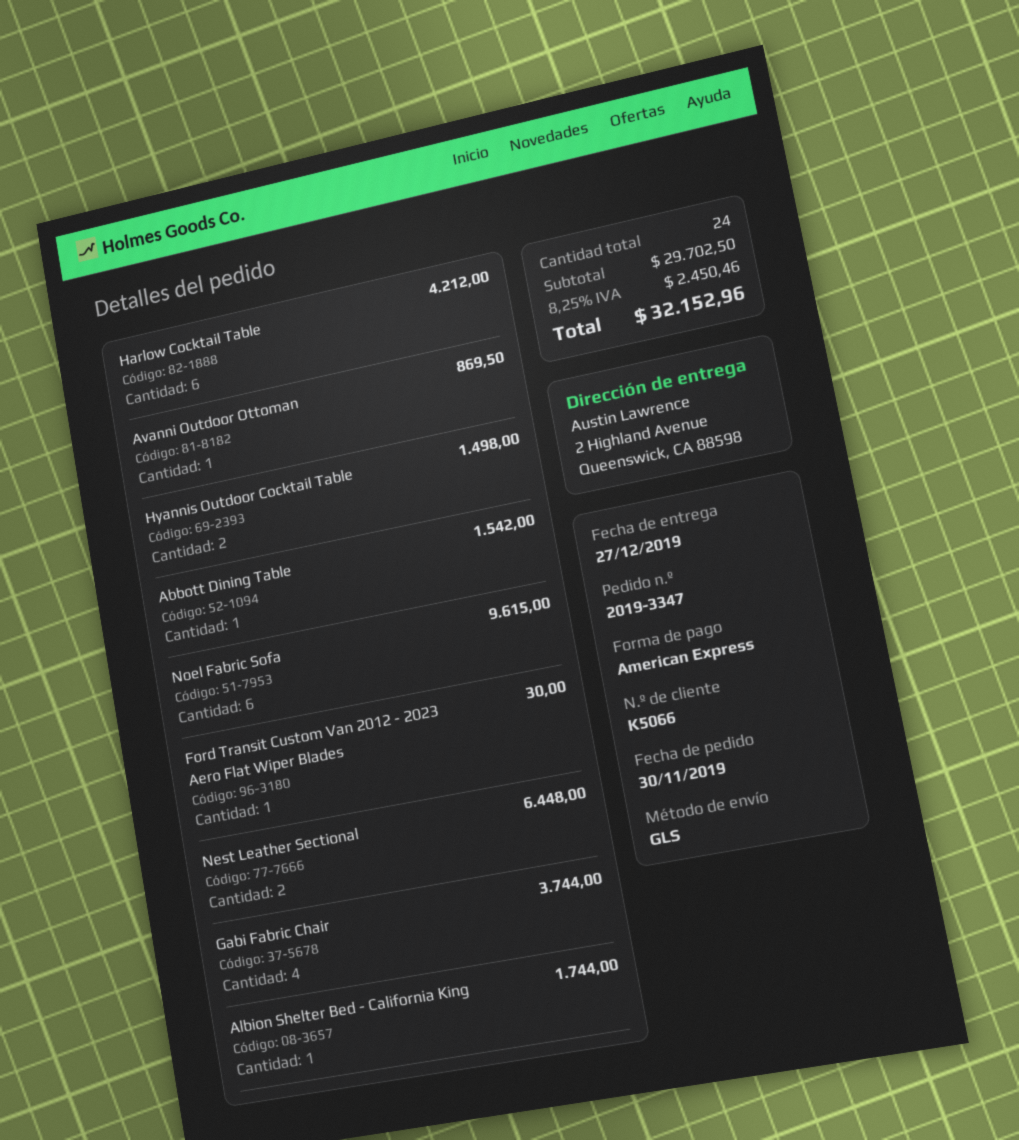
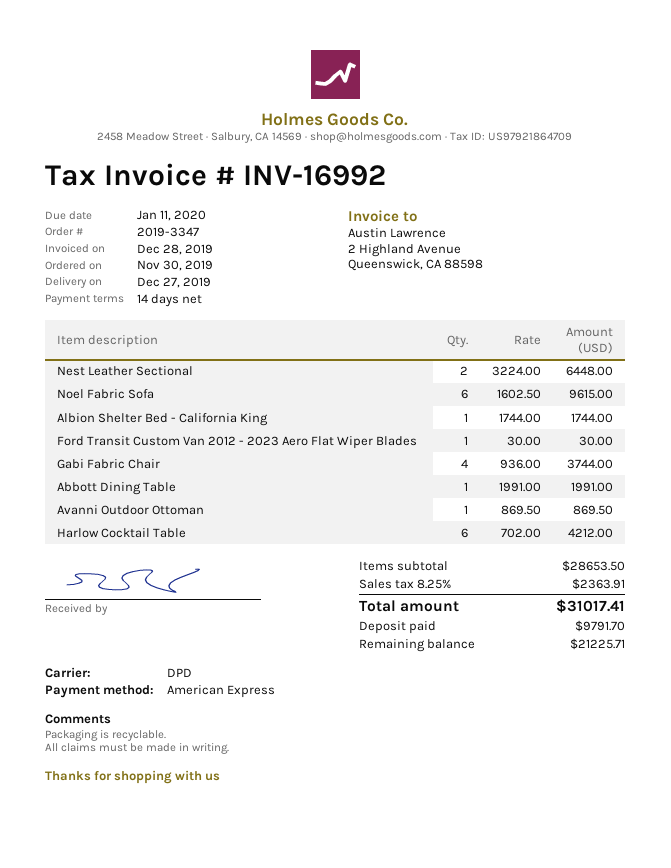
shipping method: GLS -> DPD
Hyannis Outdoor Cocktail Table: 2 for 1498.00 -> none
Abbott Dining Table: 1 for 1542.00 -> 1 for 1991.00
subtotal: 29702.50 -> 28653.50
tax: 8.25% = 2450.46 -> 8.25% = 2363.91
total: 32152.96 -> 31017.41

